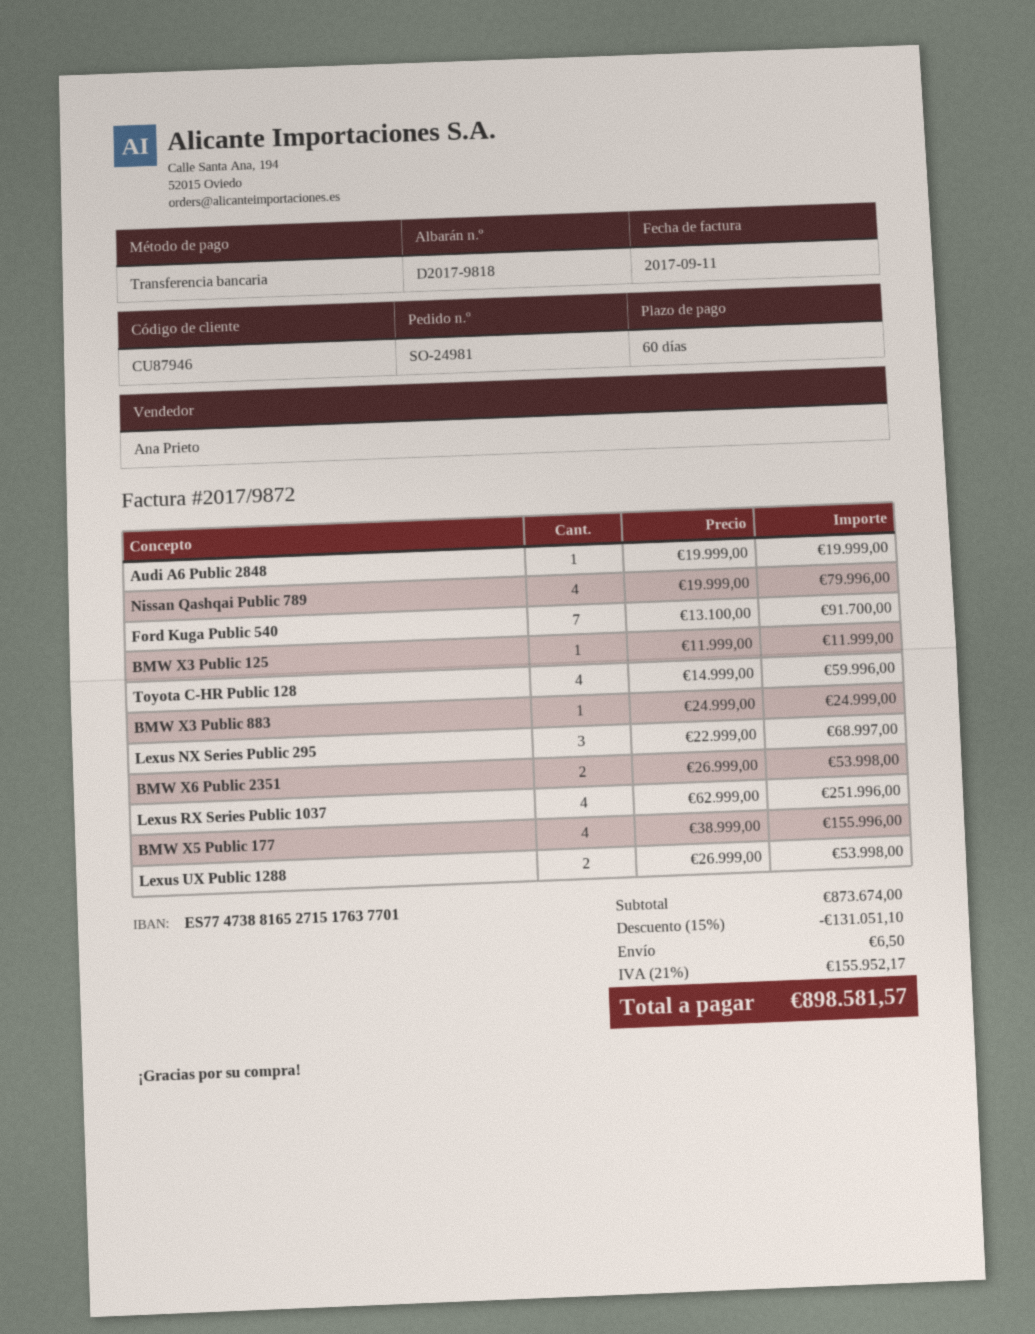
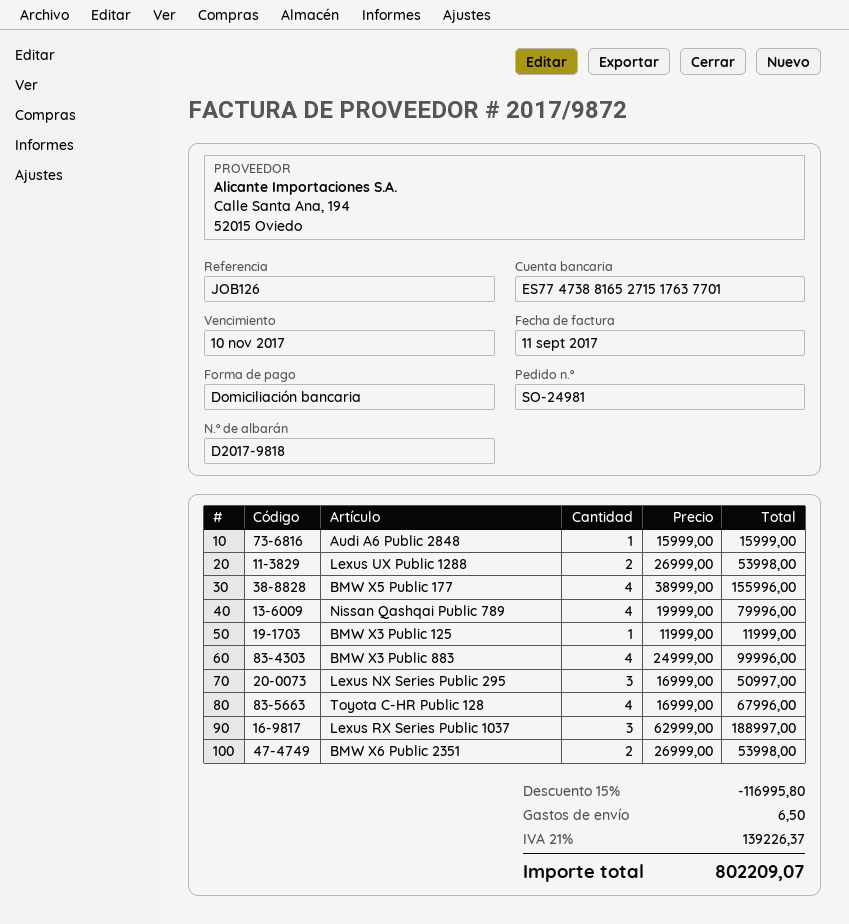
payment method: bank transfer -> direct debit
Audi A6 Public 2848: 1 x 19999.00 = 19999.00 -> 1 x 15999.00 = 15999.00
Ford Kuga Public 540: 7 x 13100.00 = 91700.00 -> none
Toyota C-HR Public 128: 4 x 14999.00 = 59996.00 -> 4 x 16999.00 = 67996.00
BMW X3 Public 883: 1 x 24999.00 = 24999.00 -> 4 x 24999.00 = 99996.00
Lexus NX Series Public 295: 3 x 22999.00 = 68997.00 -> 3 x 16999.00 = 50997.00
Lexus RX Series Public 1037: 4 x 62999.00 = 251996.00 -> 3 x 62999.00 = 188997.00
discount: 15% = 131051.10 -> 15% = 116995.80
tax: 21% = 155952.17 -> 21% = 139226.37
total: 898581.57 -> 802209.07

